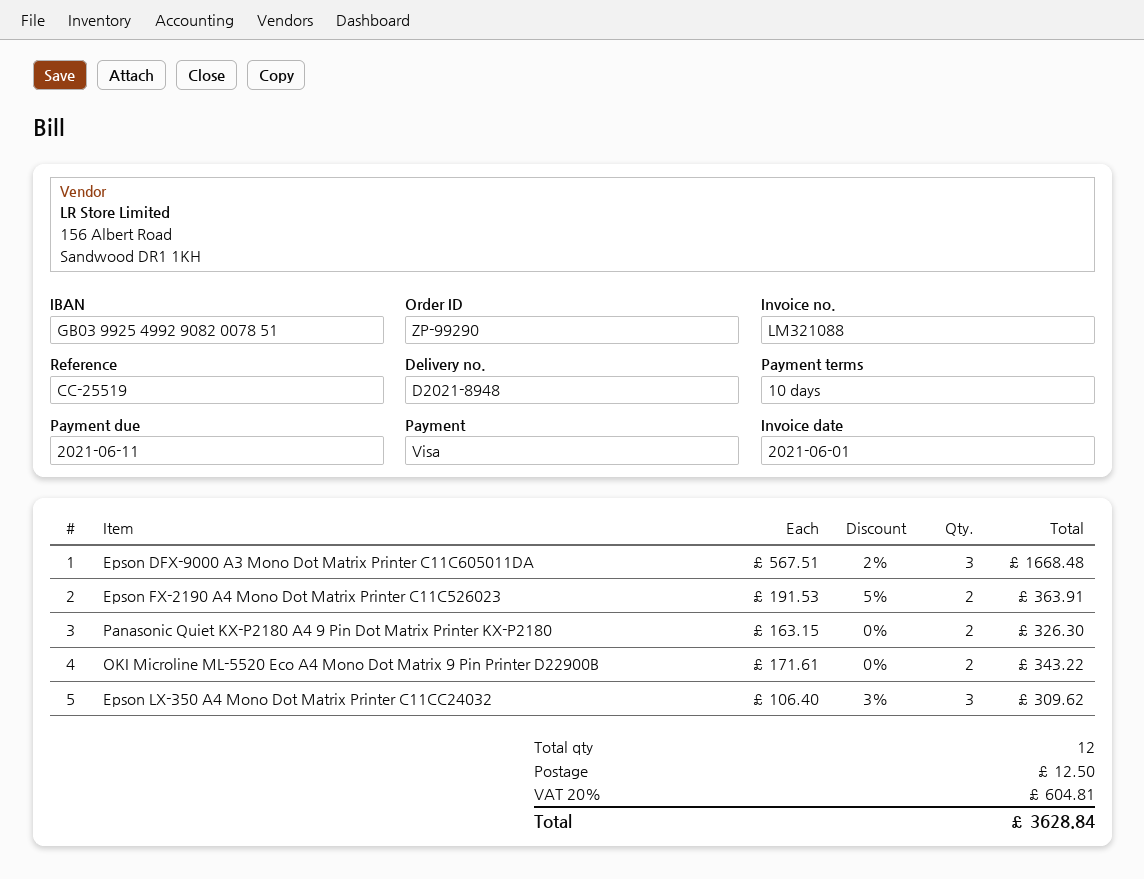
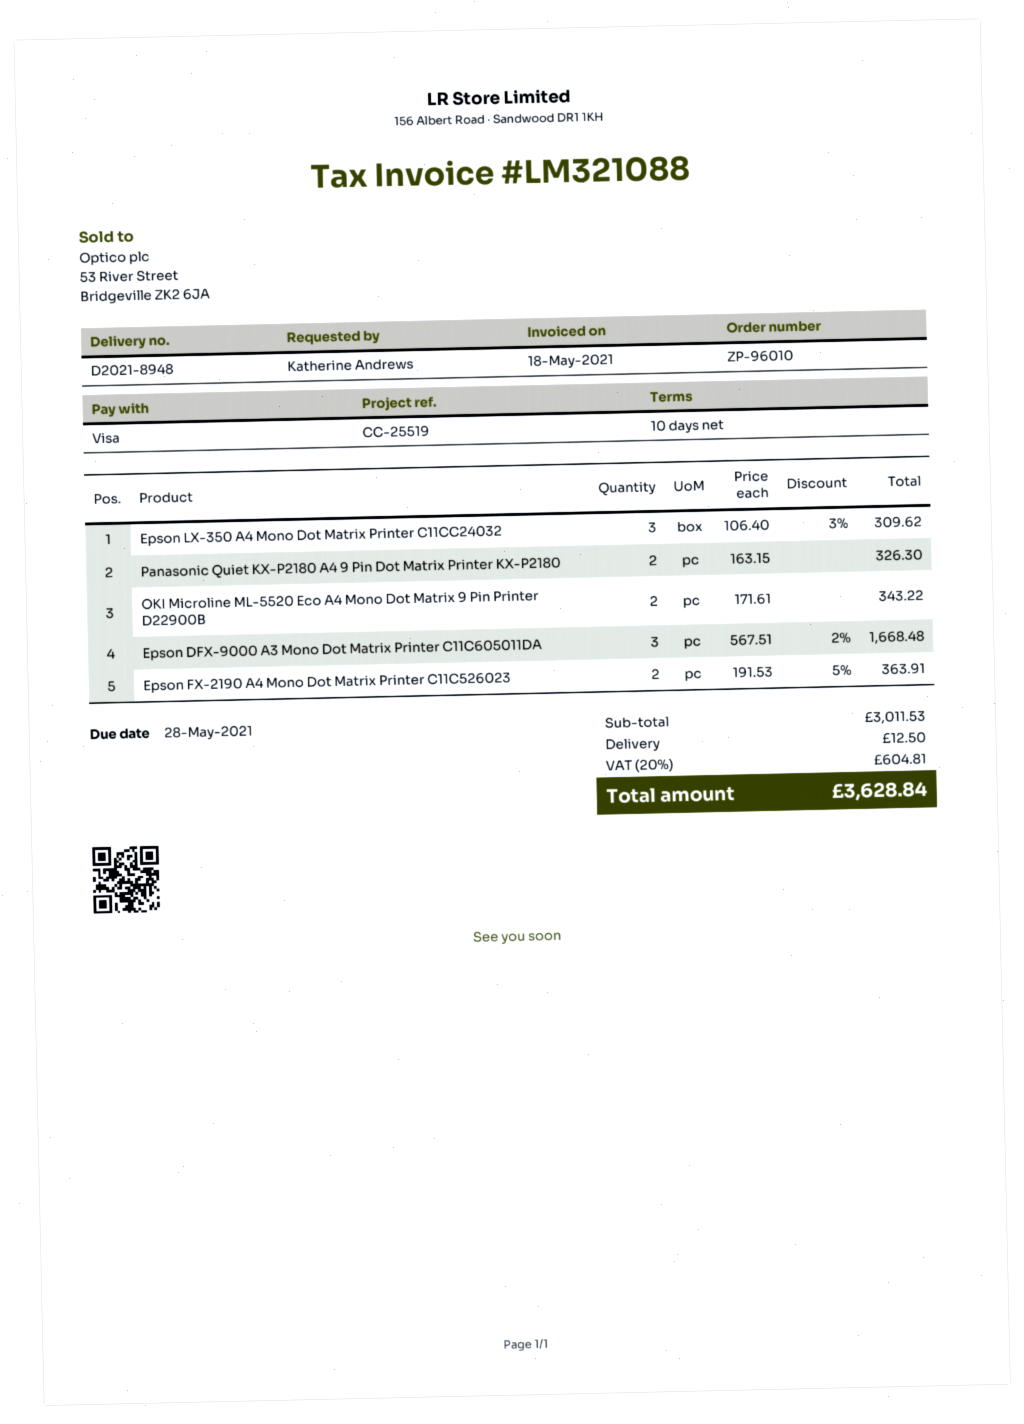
order number: ZP-99290 -> ZP-96010
invoice date: 2021-06-01 -> 2021-05-18
due date: 2021-06-11 -> 2021-05-28

